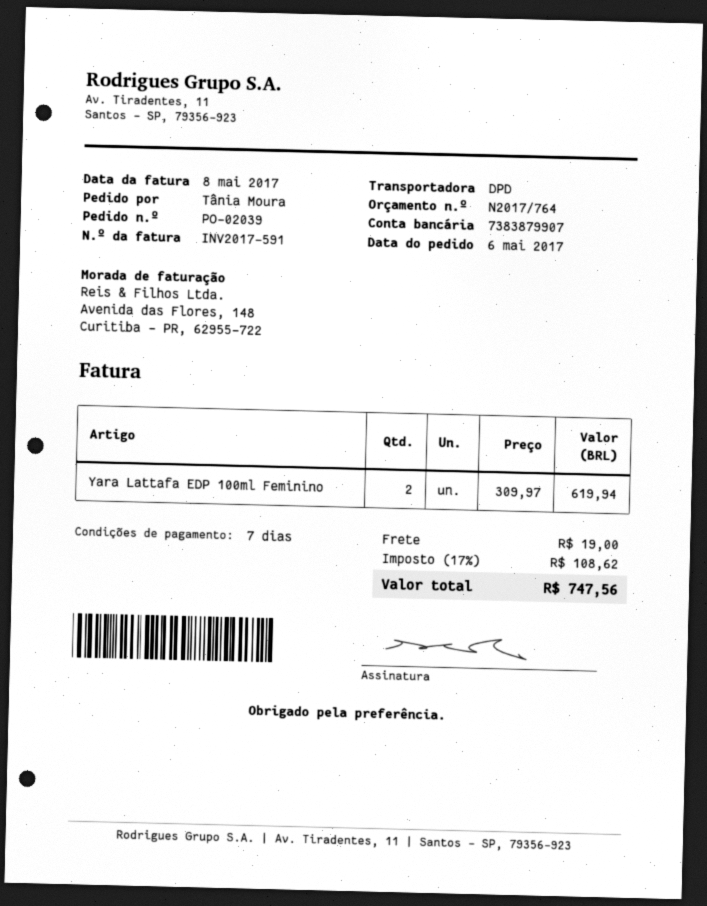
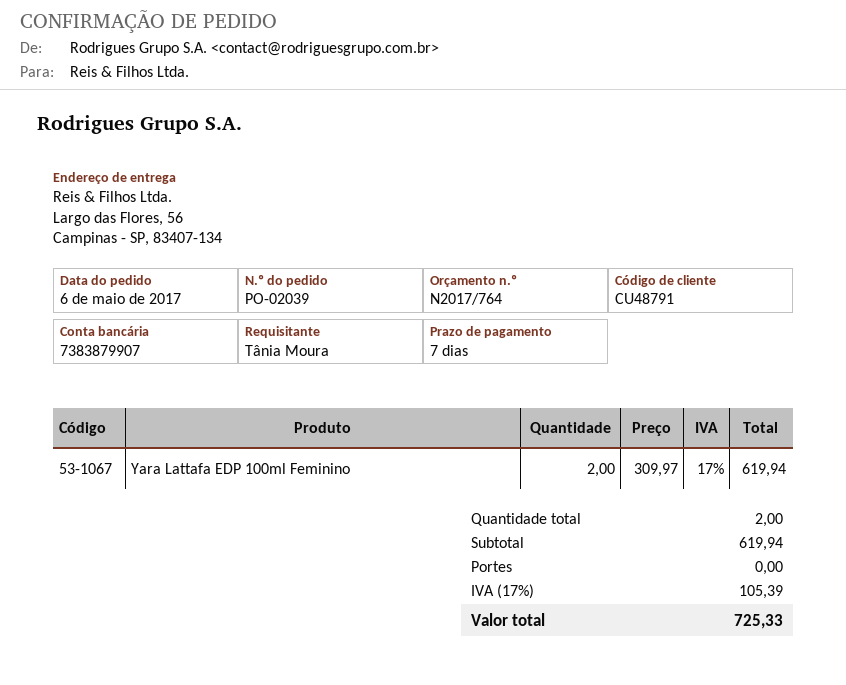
shipping: 19.00 -> 0.00
tax: 17% = 108.62 -> 17% = 105.39
total: 747.56 -> 725.33

